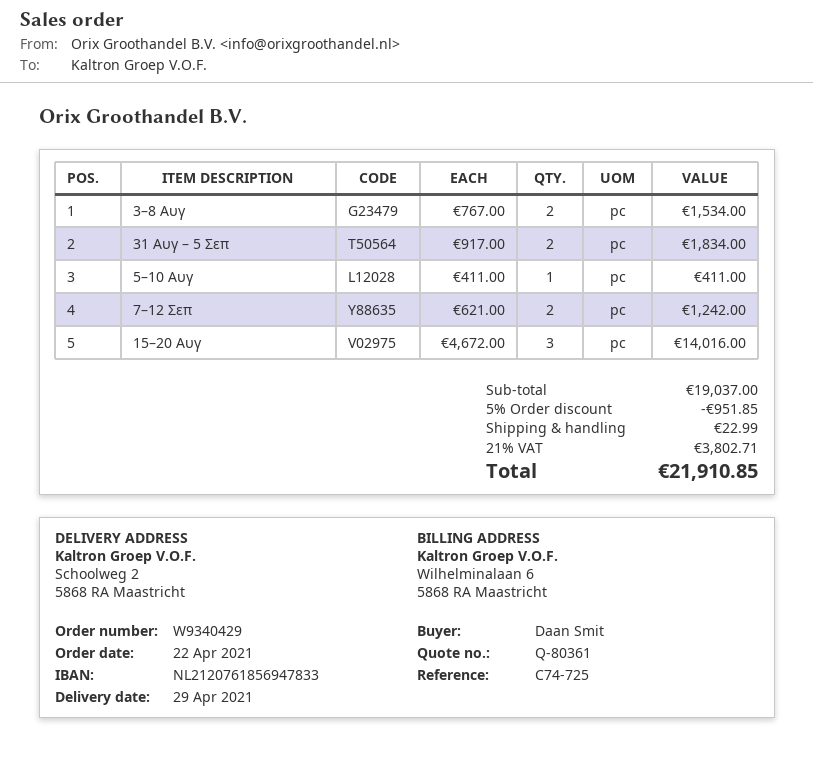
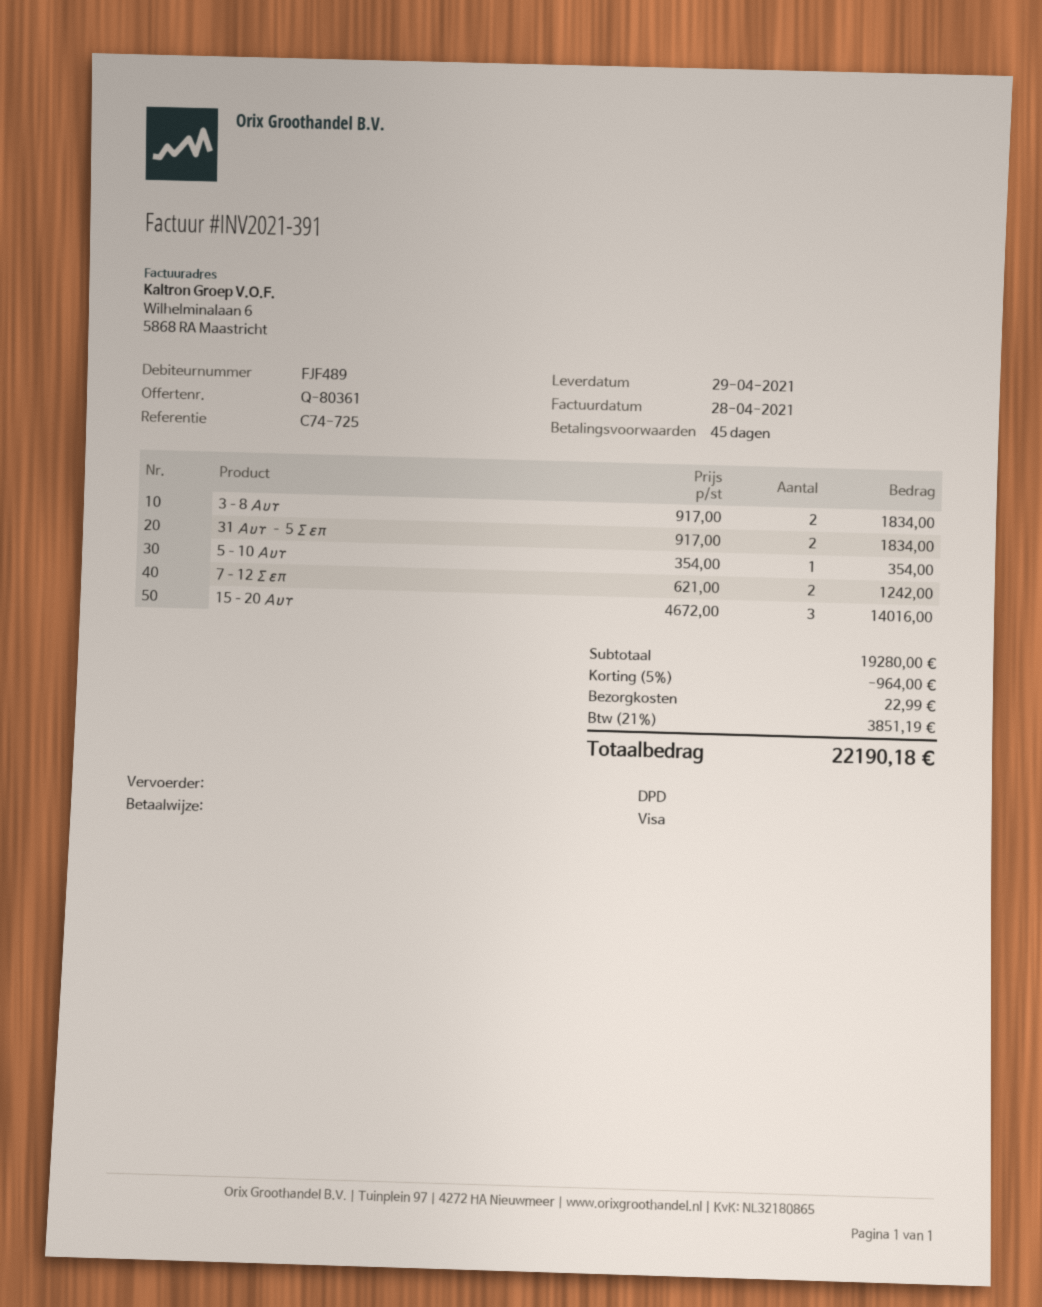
3–8 Αυγ: 2 x 767.00 = 1534.00 -> 2 x 917.00 = 1834.00
5–10 Αυγ: 1 x 411.00 = 411.00 -> 1 x 354.00 = 354.00
subtotal: 19037.00 -> 19280.00
discount: 5% = 951.85 -> 5% = 964.00
tax: 21% = 3802.71 -> 21% = 3851.19
total: 21910.85 -> 22190.18

